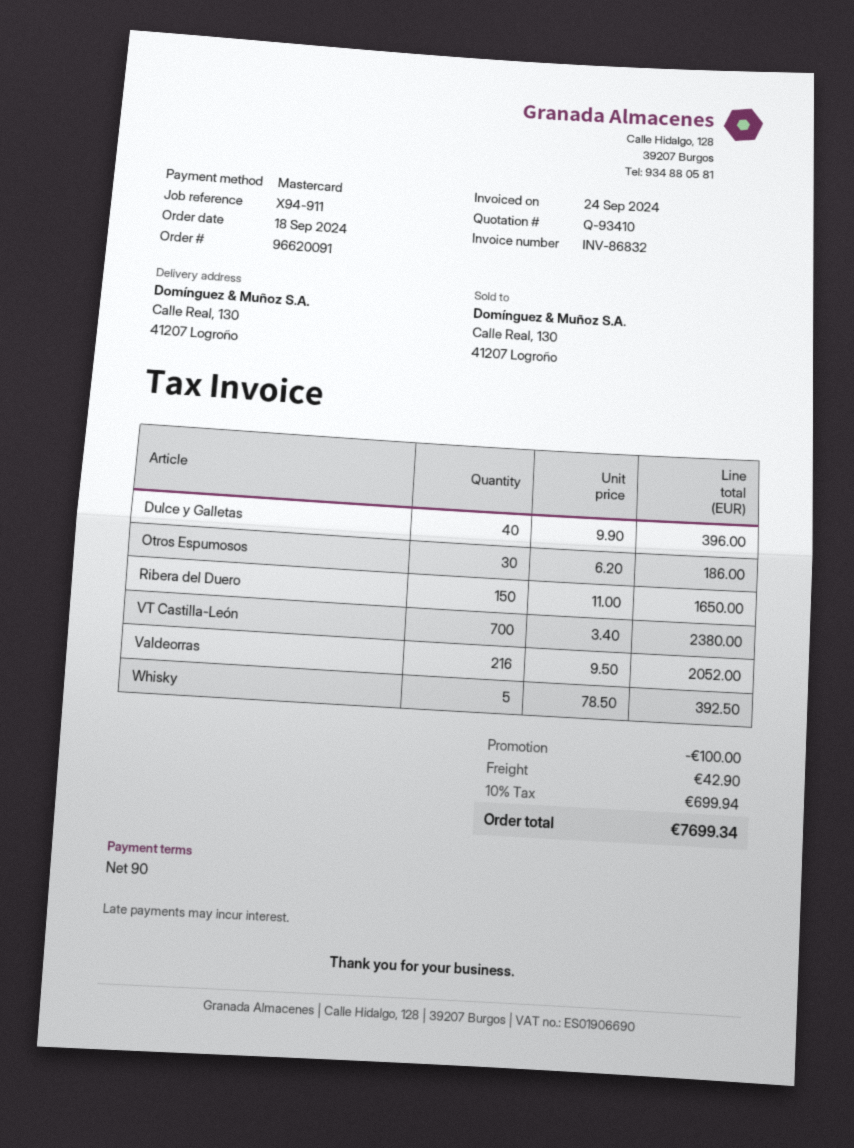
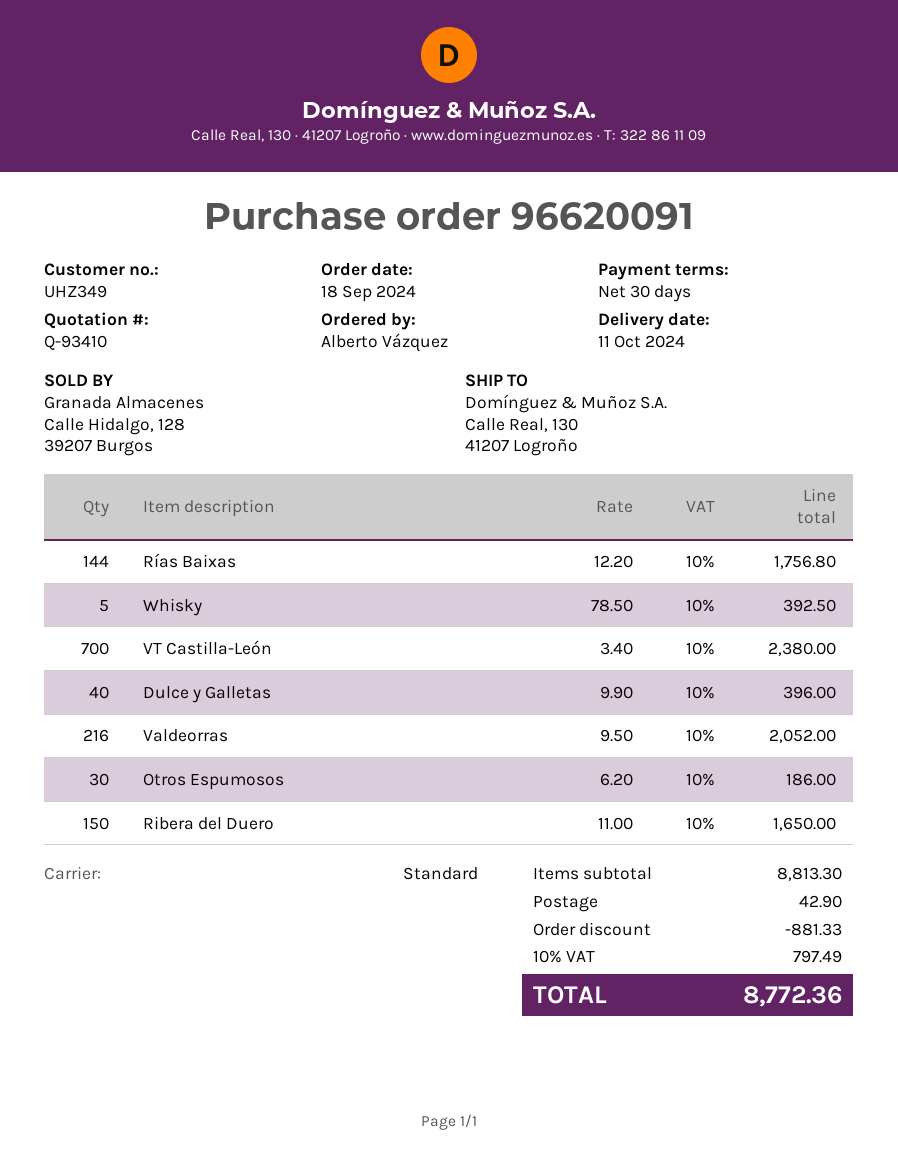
payment terms: 90 days -> 30 days
Rías Baixas: none -> 144 x 12.20 = 1756.80
discount: 100.00 -> 881.33
tax: 10% = 699.94 -> 10% = 797.49
total: 7699.34 -> 8772.36

